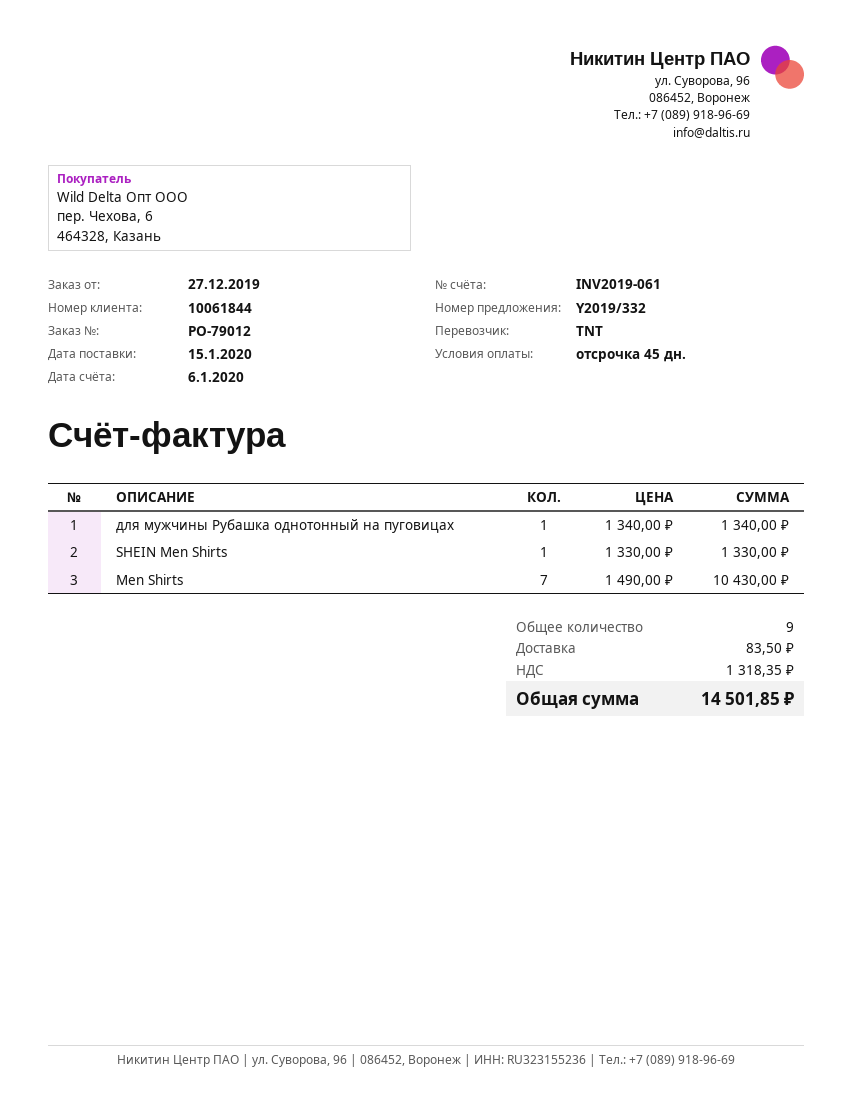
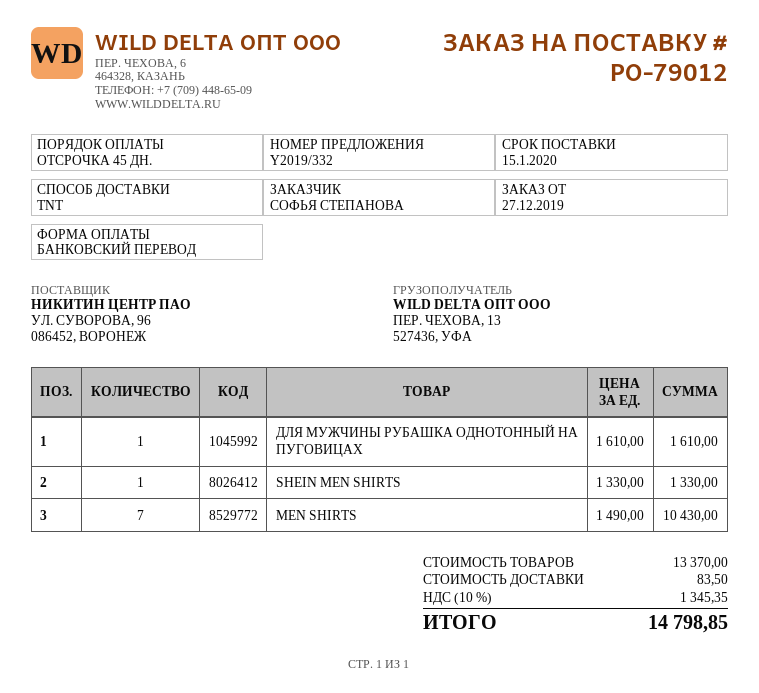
для мужчины Рубашка однотонный на пуговицах: 1 x 1340.00 = 1340.00 -> 1 x 1610.00 = 1610.00
tax: 1318.35 -> 1345.35
total: 14501.85 -> 14798.85

